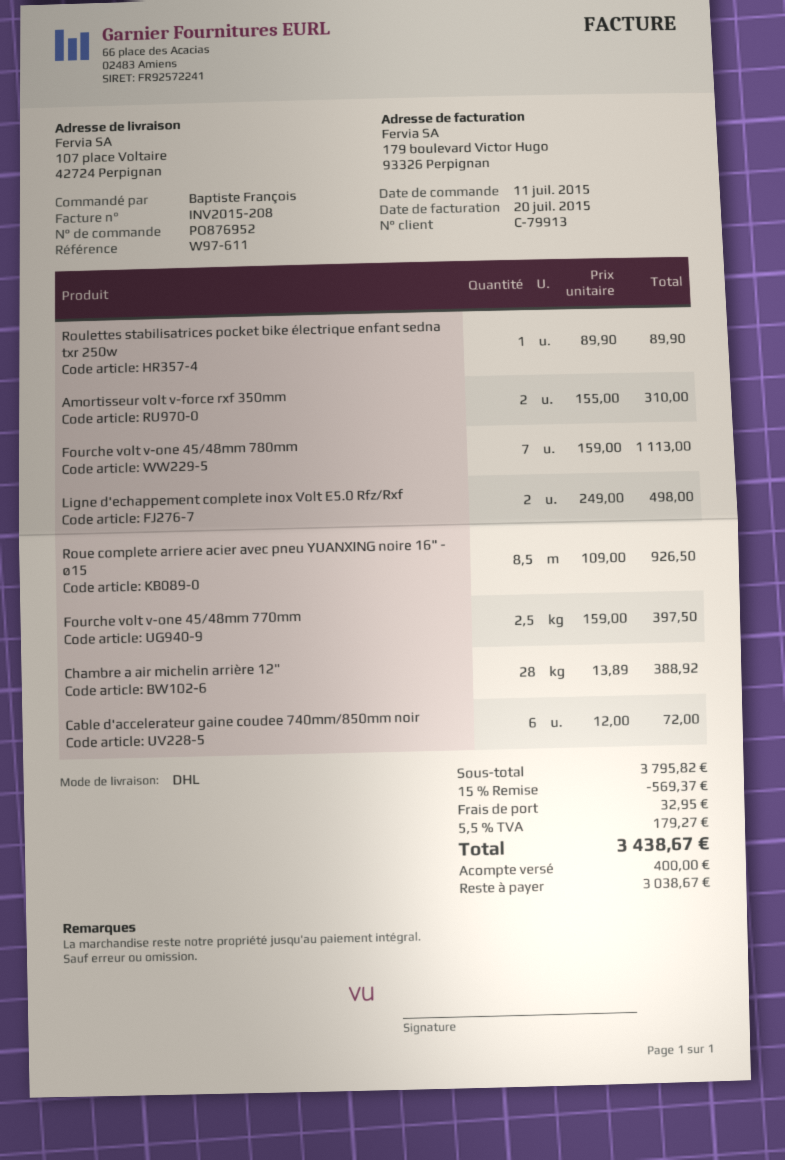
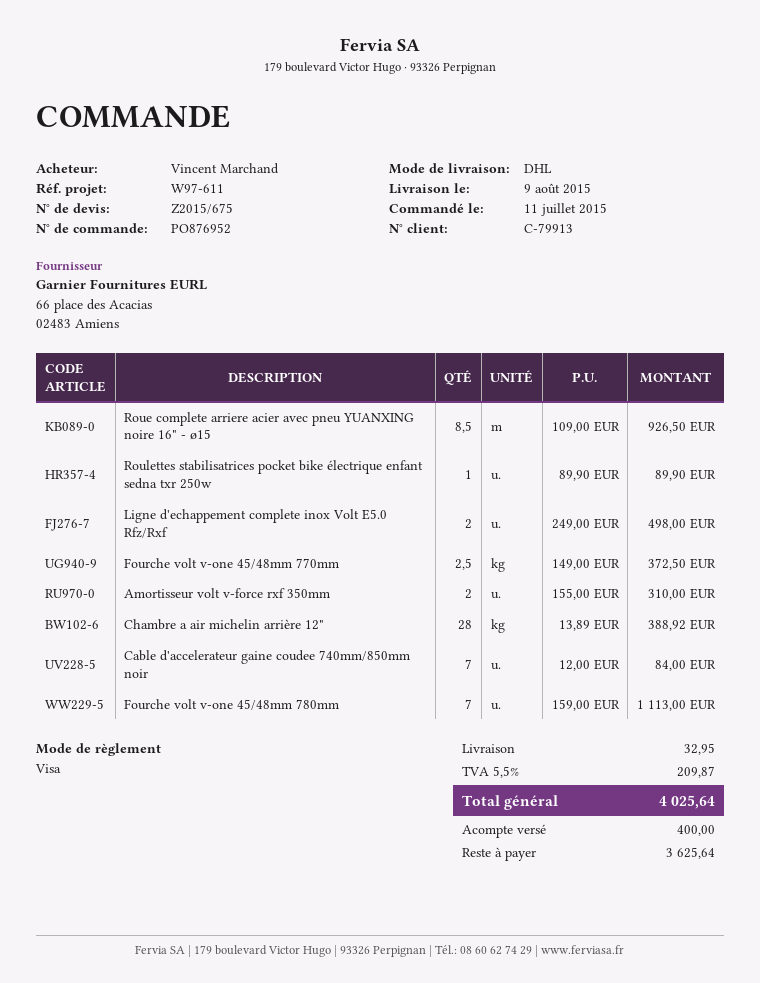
ordered by: Baptiste François -> Vincent Marchand
Fourche volt v-one 45/48mm 770mm: 2.5 x 159.00 = 397.50 -> 2.5 x 149.00 = 372.50
Cable d'accelerateur gaine coudee 740mm/850mm noir: 6 x 12.00 = 72.00 -> 7 x 12.00 = 84.00
discount: 15% = 569.37 -> none
tax: 5.5% = 179.27 -> 5.5% = 209.87
total: 3438.67 -> 4025.64
balance: 3038.67 -> 3625.64

